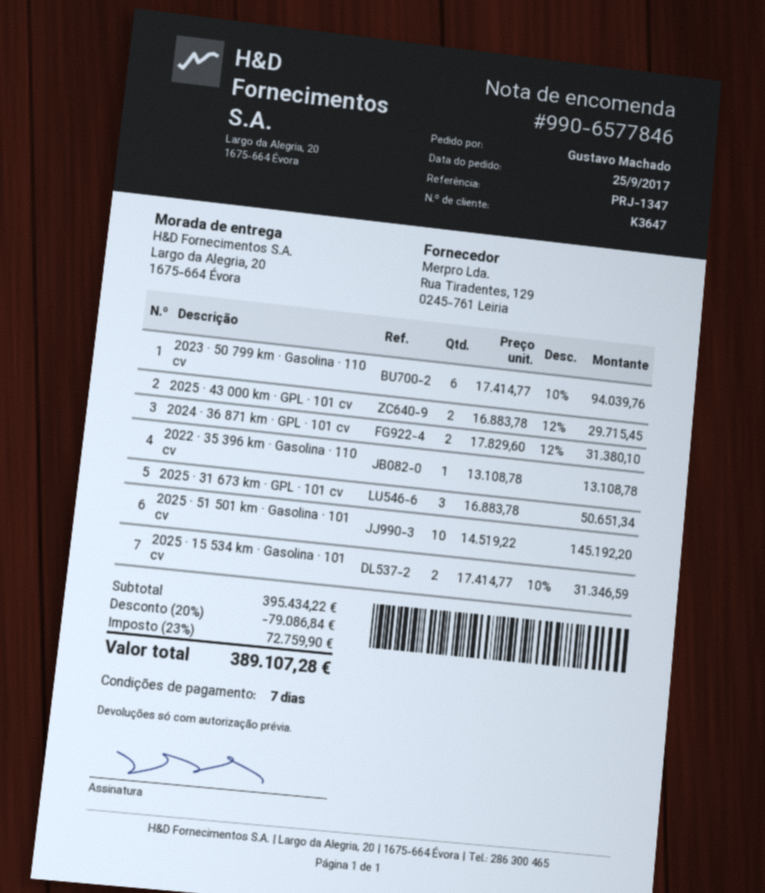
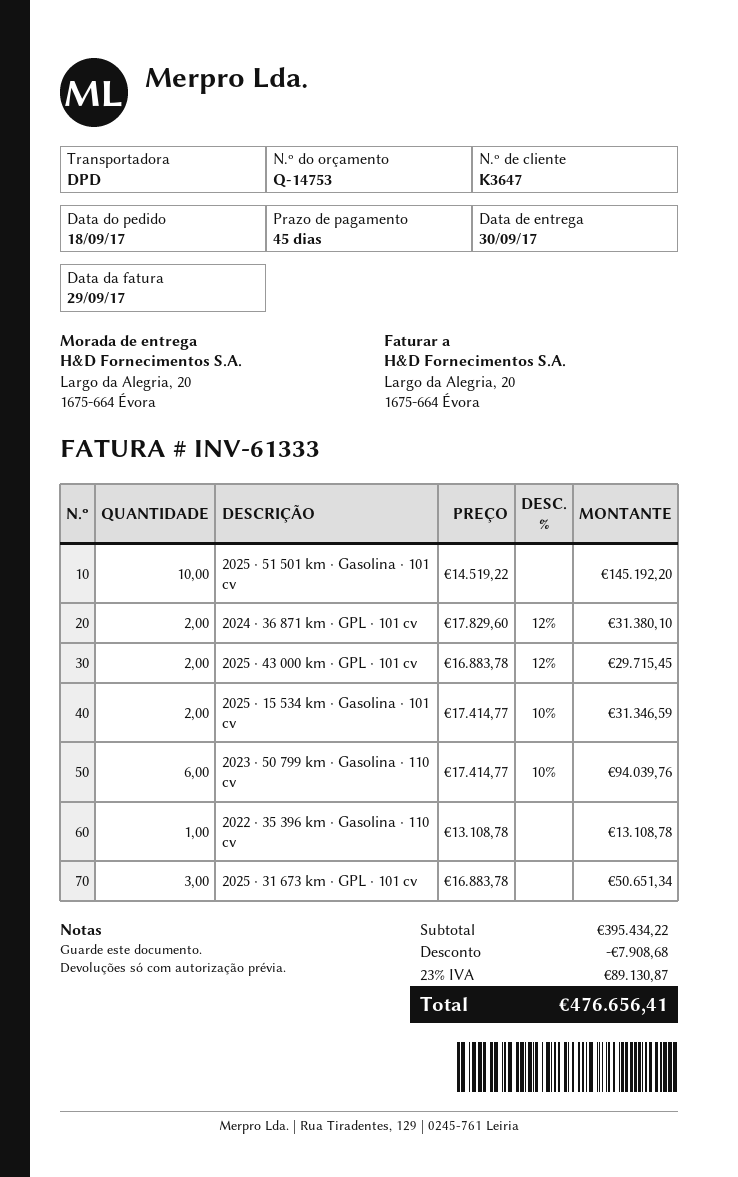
order date: 2017-09-25 -> 2017-09-18
payment terms: 7 days -> 45 days
discount: 79086.84 -> 7908.68
tax: 23% = 72759.90 -> 23% = 89130.87
total: 389107.28 -> 476656.41

